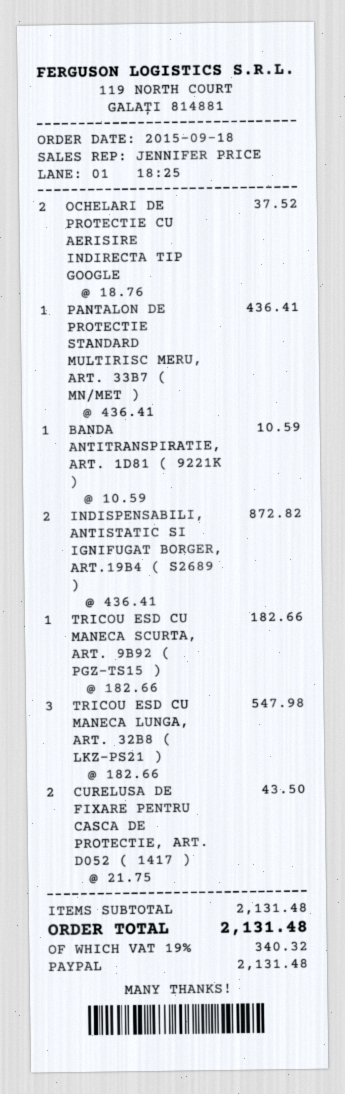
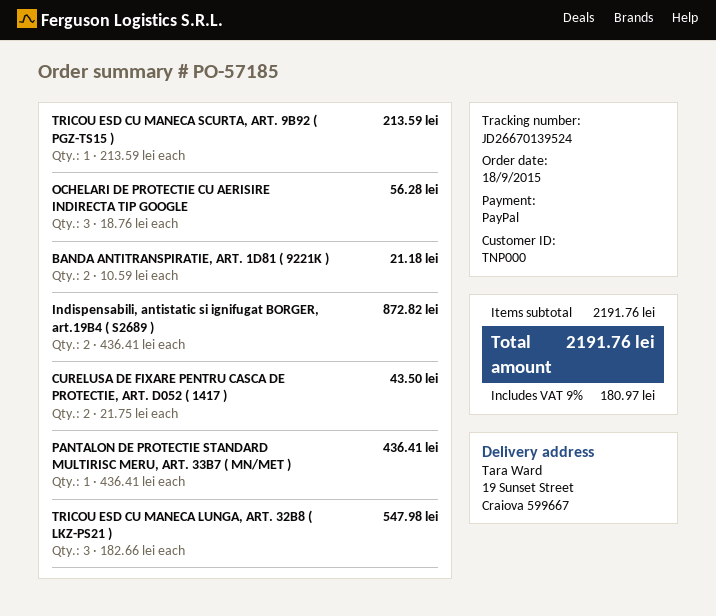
OCHELARI DE PROTECTIE CU AERISIRE INDIRECTA TIP GOOGLE: 2 x 18.76 = 37.52 -> 3 x 18.76 = 56.28
BANDA ANTITRANSPIRATIE, ART. 1D81 ( 9221K ): 1 x 10.59 = 10.59 -> 2 x 10.59 = 21.18
TRICOU ESD CU MANECA SCURTA, ART. 9B92 ( PGZ-TS15 ): 1 x 182.66 = 182.66 -> 1 x 213.59 = 213.59
subtotal: 2131.48 -> 2191.76
tax: 19% = 340.32 -> 9% = 180.97
total: 2131.48 -> 2191.76

